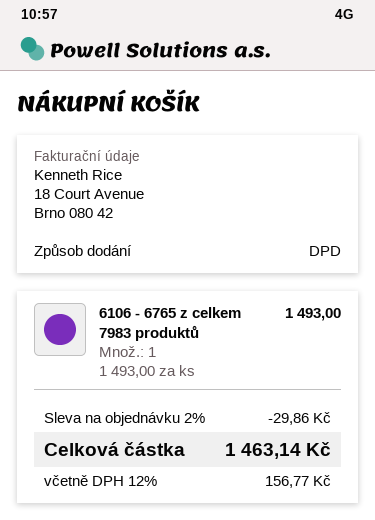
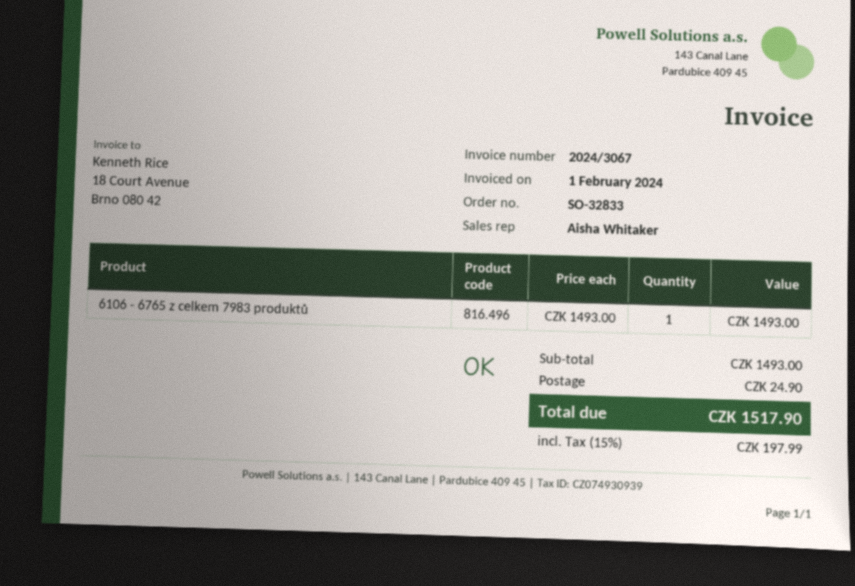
discount: 2% = 29.86 -> none
shipping: none -> 24.90
tax: 12% = 156.77 -> 15% = 197.99
total: 1463.14 -> 1517.90

